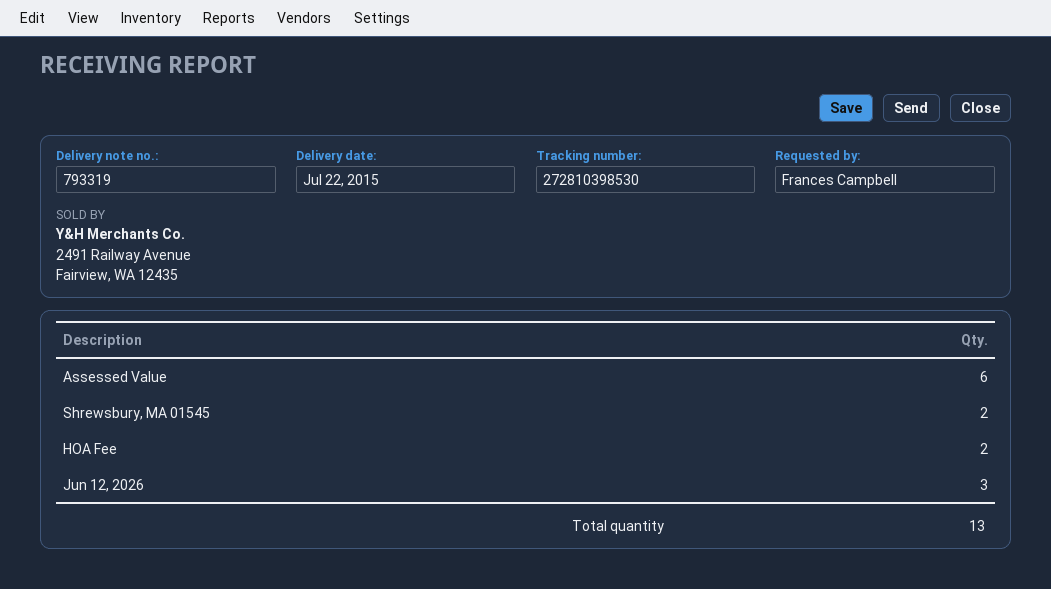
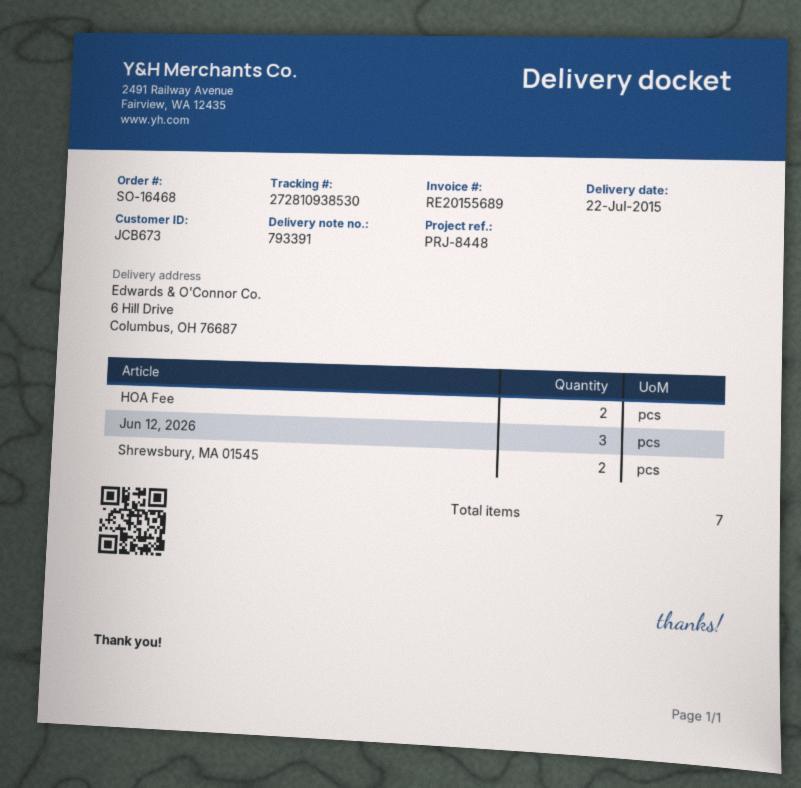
delivery note number: 793319 -> 793391
tracking number: 272810398530 -> 272810938530
Assessed Value: 6 -> none
total quantity: 13 -> 7

